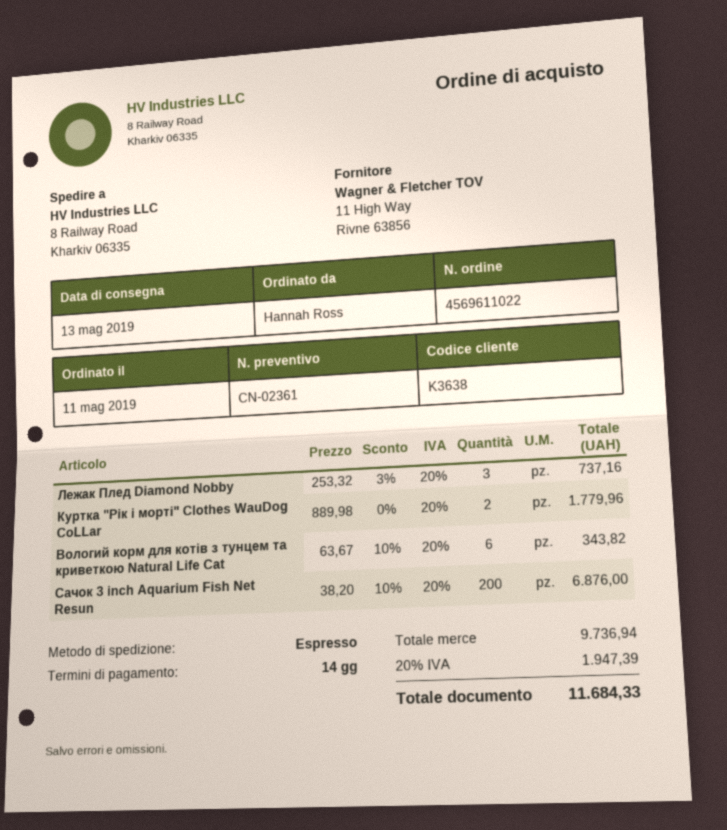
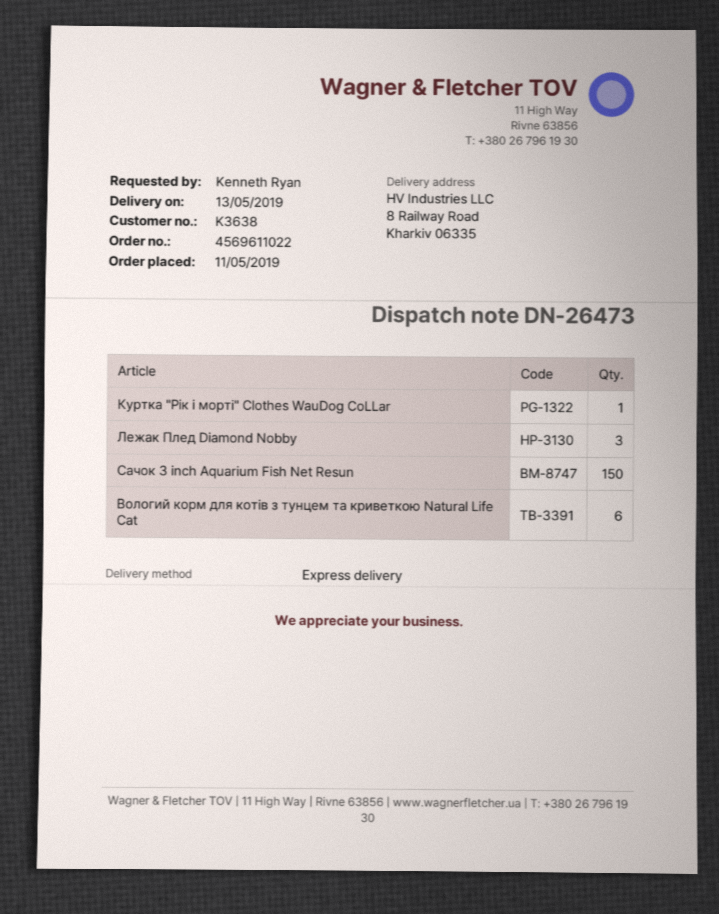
ordered by: Hannah Ross -> Kenneth Ryan
Куртка "Рік і морті" Clothes WauDog CoLLar: 2 -> 1
Сачок 3 inch Aquarium Fish Net Resun: 200 -> 150

